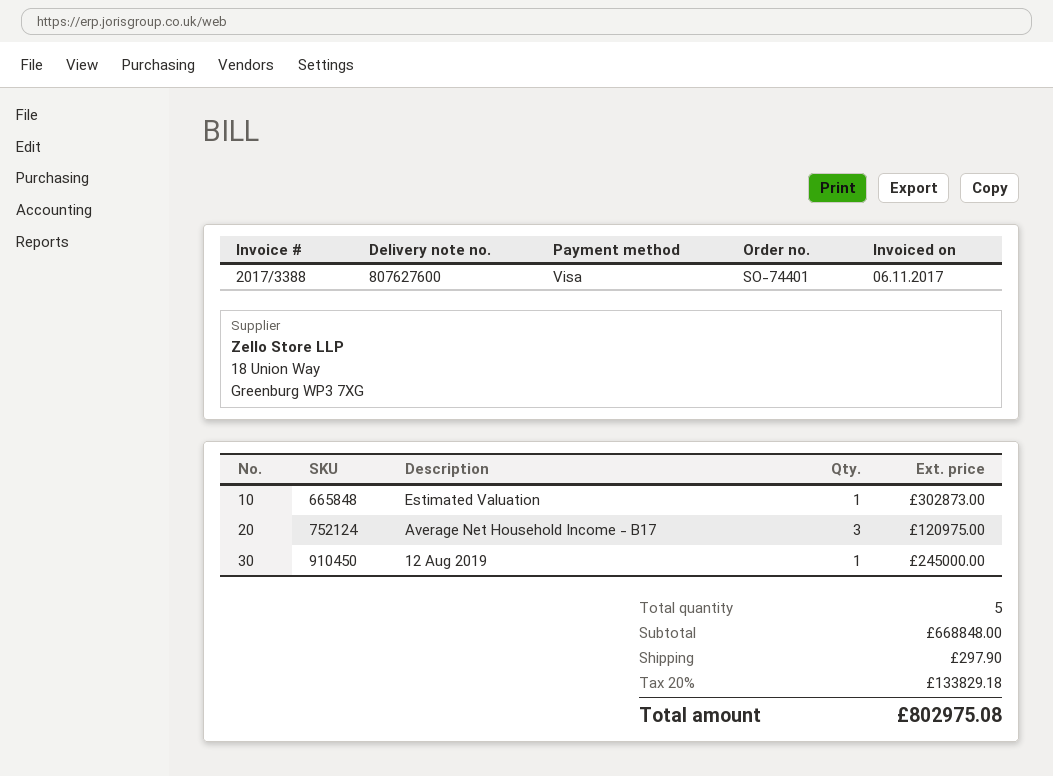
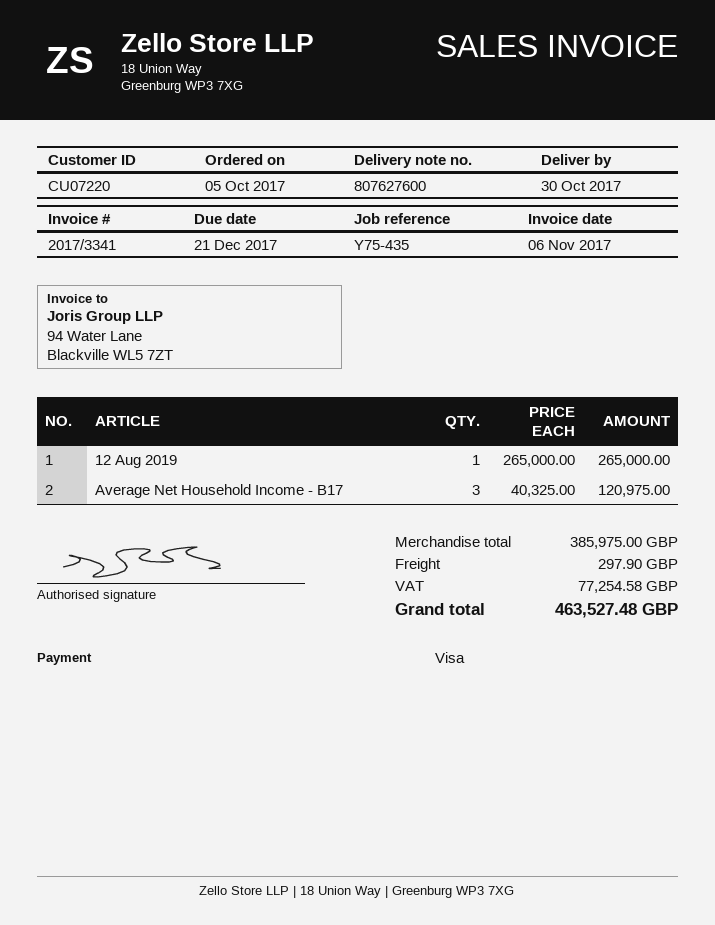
invoice number: 2017/3388 -> 2017/3341
Estimated Valuation: 1 for 302873.00 -> none
12 Aug 2019: 1 for 245000.00 -> 1 for 265000.00
subtotal: 668848.00 -> 385975.00
tax: 133829.18 -> 77254.58
total: 802975.08 -> 463527.48

